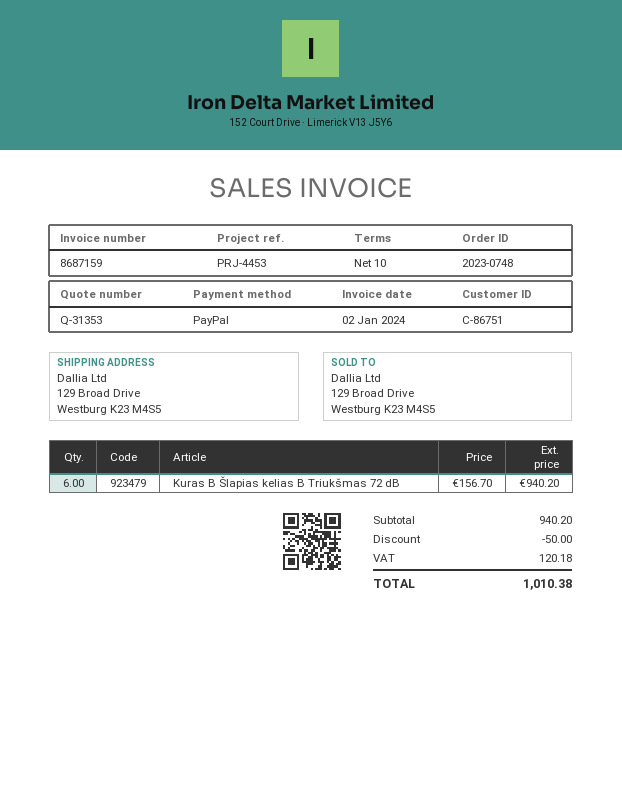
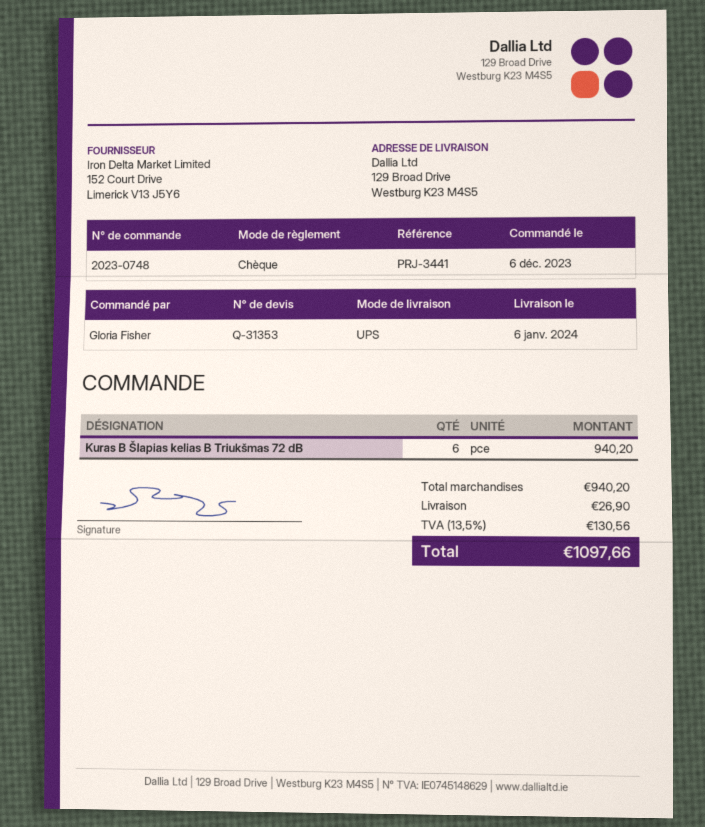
reference: PRJ-4453 -> PRJ-3441
payment method: PayPal -> cheque
discount: 50.00 -> none
shipping: none -> 26.90
tax: 120.18 -> 130.56
total: 1010.38 -> 1097.66

